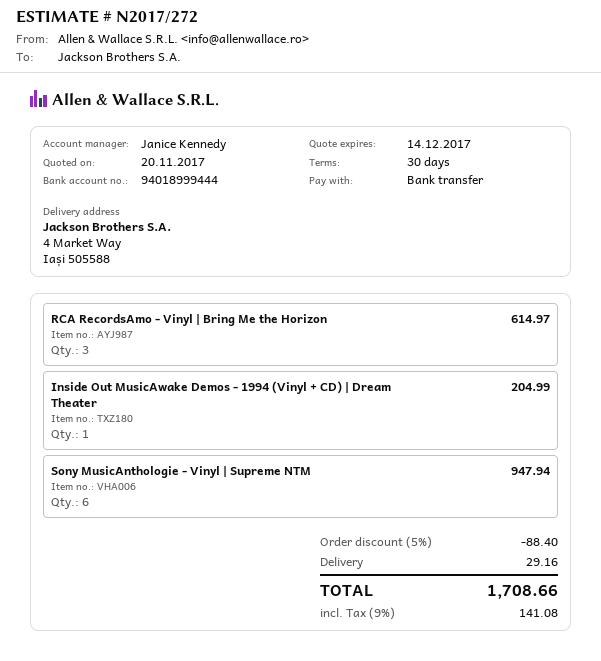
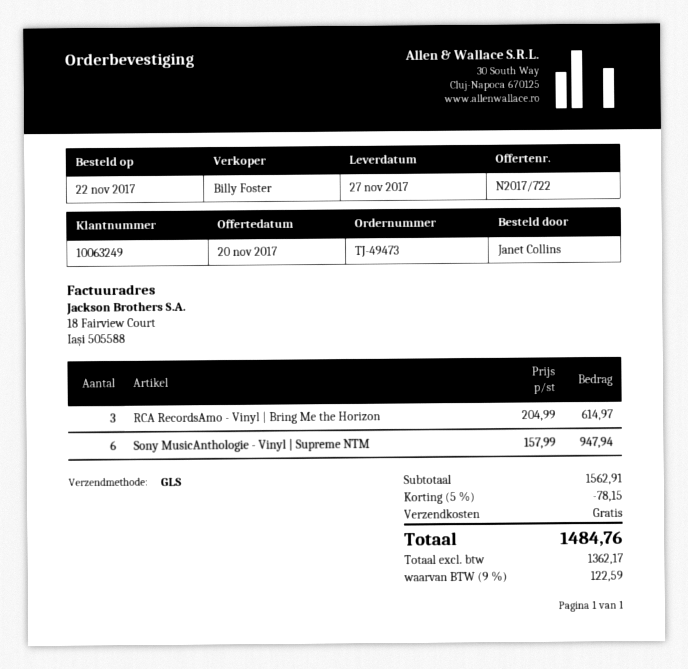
quote number: N2017/272 -> N2017/722
sales rep: Janice Kennedy -> Billy Foster
Inside Out MusicAwake Demos - 1994 (Vinyl + CD) | Dream Theater: 1 for 204.99 -> none
discount: 5% = 88.40 -> 5% = 78.15
shipping: 29.16 -> 0.00
tax: 9% = 141.08 -> 9% = 122.59
total: 1708.66 -> 1484.76

